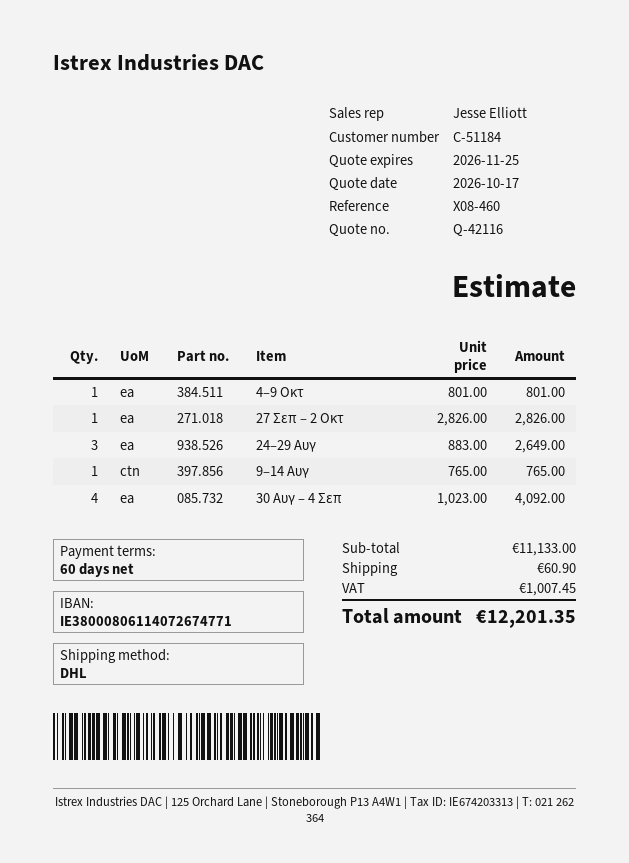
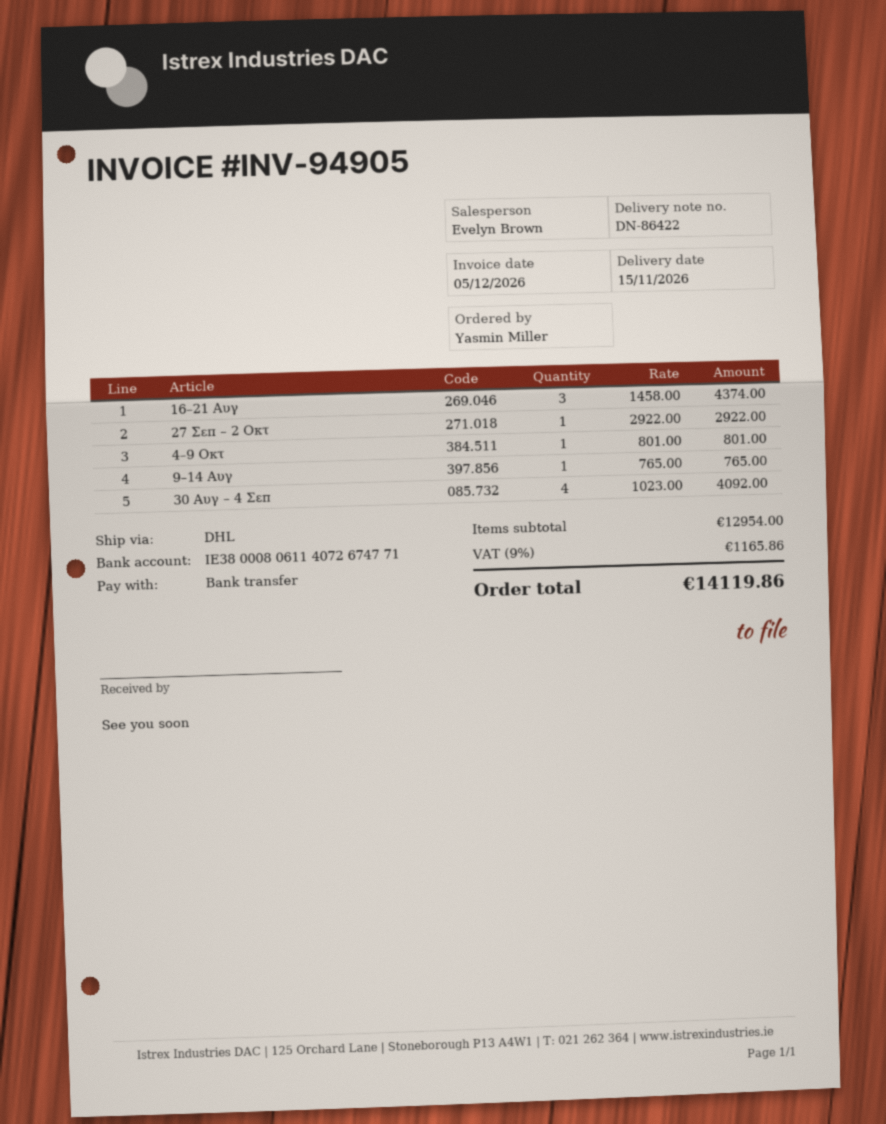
sales rep: Jesse Elliott -> Evelyn Brown
27 Σεπ – 2 Οκτ: 1 x 2826.00 = 2826.00 -> 1 x 2922.00 = 2922.00
24–29 Αυγ: 3 x 883.00 = 2649.00 -> none
16–21 Αυγ: none -> 3 x 1458.00 = 4374.00
subtotal: 11133.00 -> 12954.00
shipping: 60.90 -> none
tax: 1007.45 -> 1165.86
total: 12201.35 -> 14119.86

